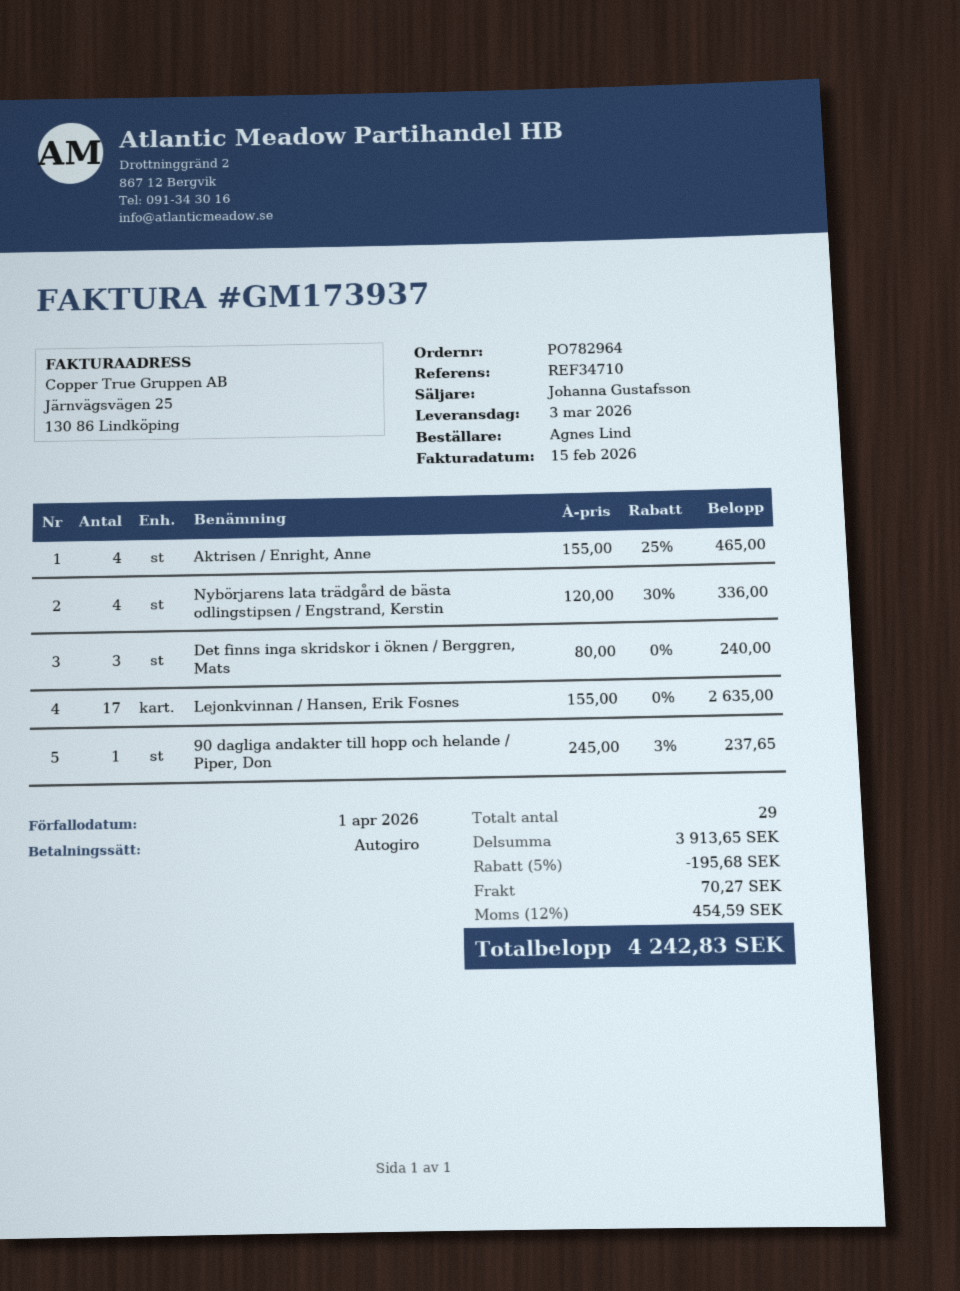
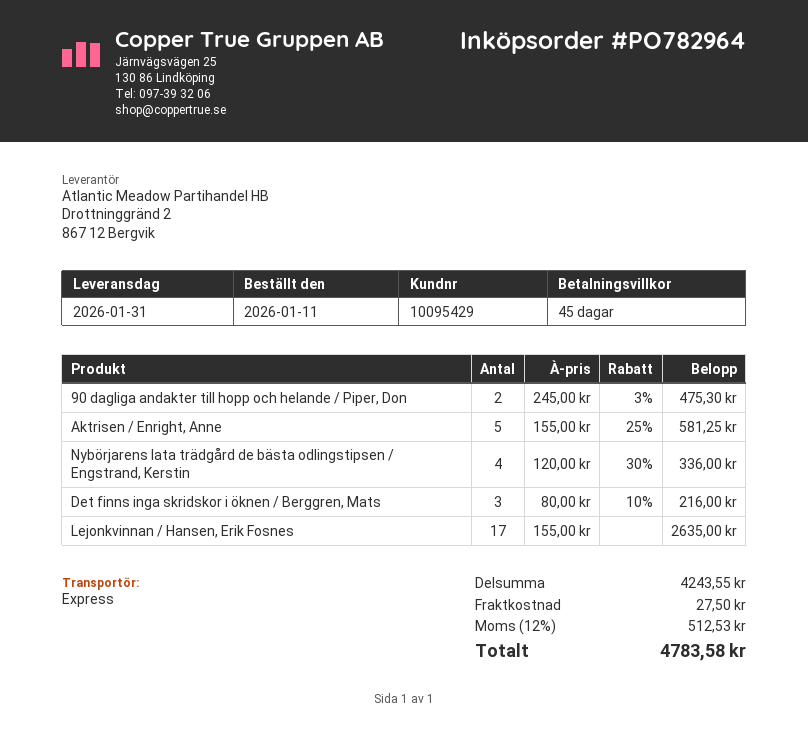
delivery date: 2026-03-03 -> 2026-01-31
Aktrisen / Enright, Anne: 4 x 155.00 - 25% = 465.00 -> 5 x 155.00 - 25% = 581.25
Det finns inga skridskor i öknen / Berggren, Mats: 3 x 80.00 = 240.00 -> 3 x 80.00 - 10% = 216.00
90 dagliga andakter till hopp och helande / Piper, Don: 1 x 245.00 - 3% = 237.65 -> 2 x 245.00 - 3% = 475.30
subtotal: 3913.65 -> 4243.55
discount: 5% = 195.68 -> none
shipping: 70.27 -> 27.50
tax: 12% = 454.59 -> 12% = 512.53
total: 4242.83 -> 4783.58

